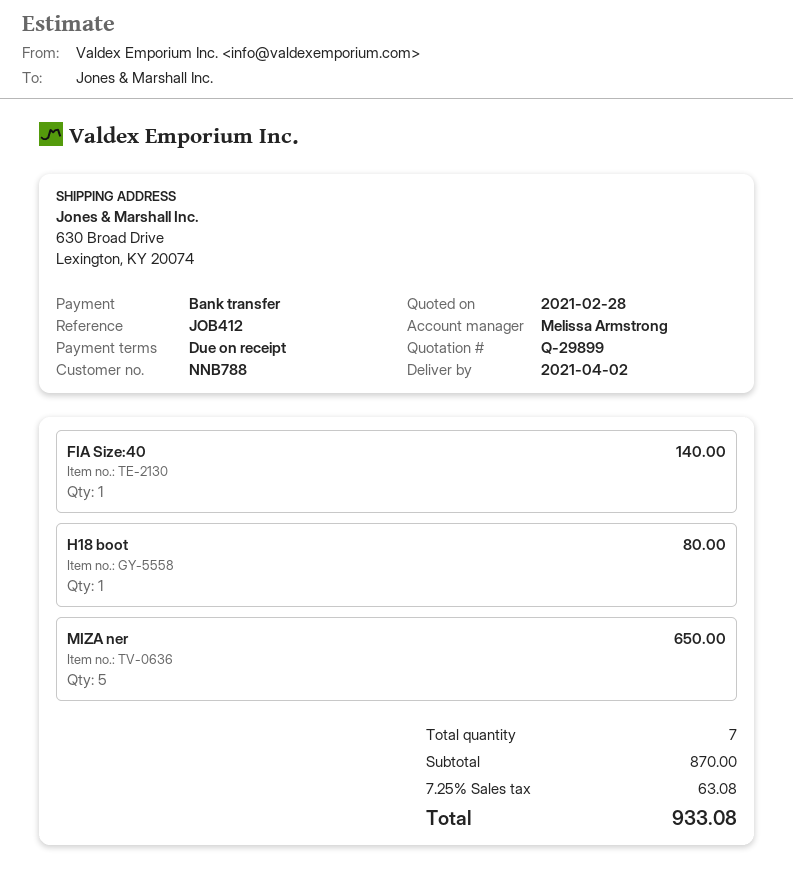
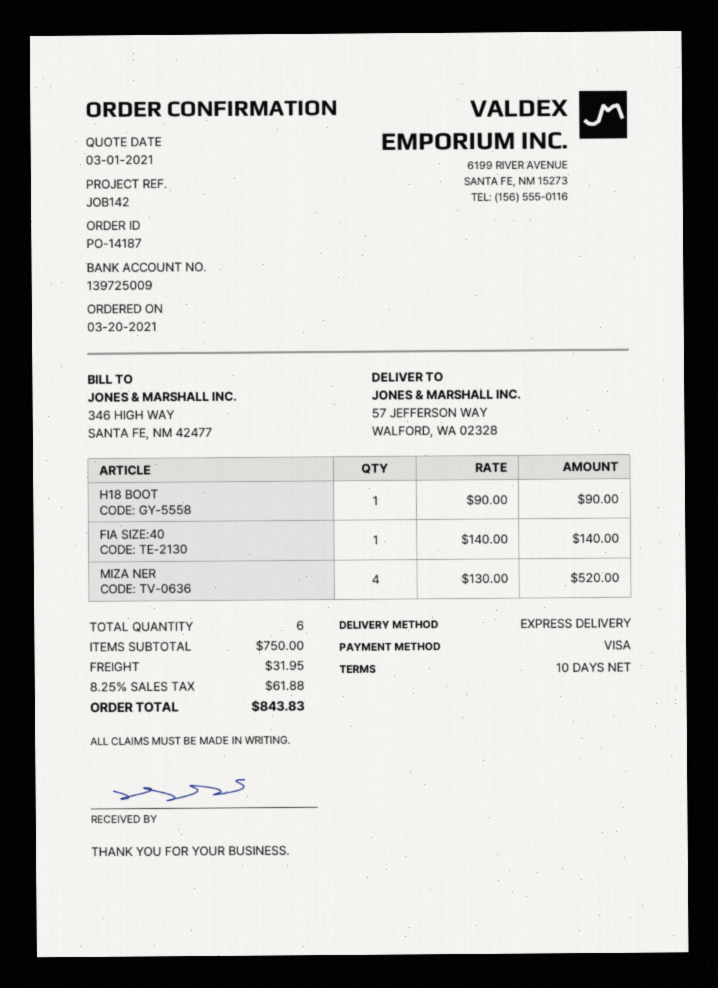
quote date: 2021-02-28 -> 2021-03-01
payment terms: on receipt -> 10 days
reference: JOB412 -> JOB142
payment method: bank transfer -> Visa
ship to: 630 Broad Drive, Lexington, KY 20074 -> 57 JEFFERSON WAY, WALFORD, WA 02328
H18 boot: 1 for 80.00 -> 1 for 90.00
MIZA ner: 5 for 650.00 -> 4 for 520.00
total quantity: 7 -> 6
subtotal: 870.00 -> 750.00
shipping: none -> 31.95
tax: 7.25% = 63.08 -> 8.25% = 61.88
total: 933.08 -> 843.83

